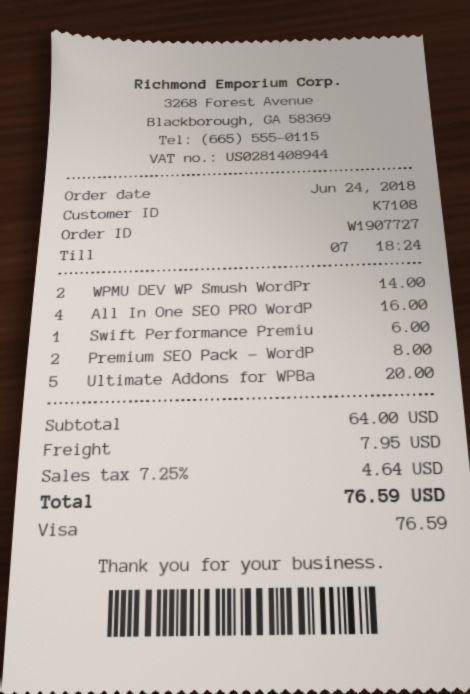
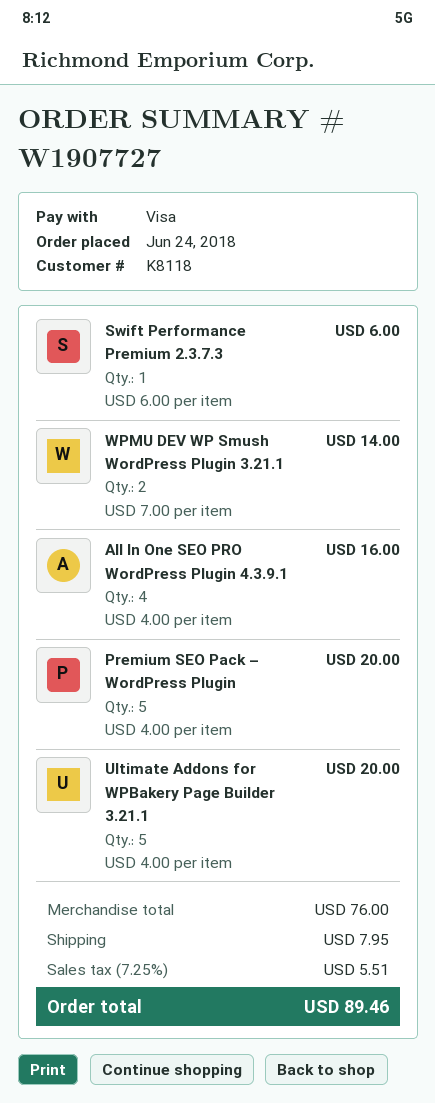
customer number: K7108 -> K8118
Premium SEO Pack – WordP: 2 for 8.00 -> 5 for 20.00
subtotal: 64.00 -> 76.00
tax: 7.25% = 4.64 -> 7.25% = 5.51
total: 76.59 -> 89.46

